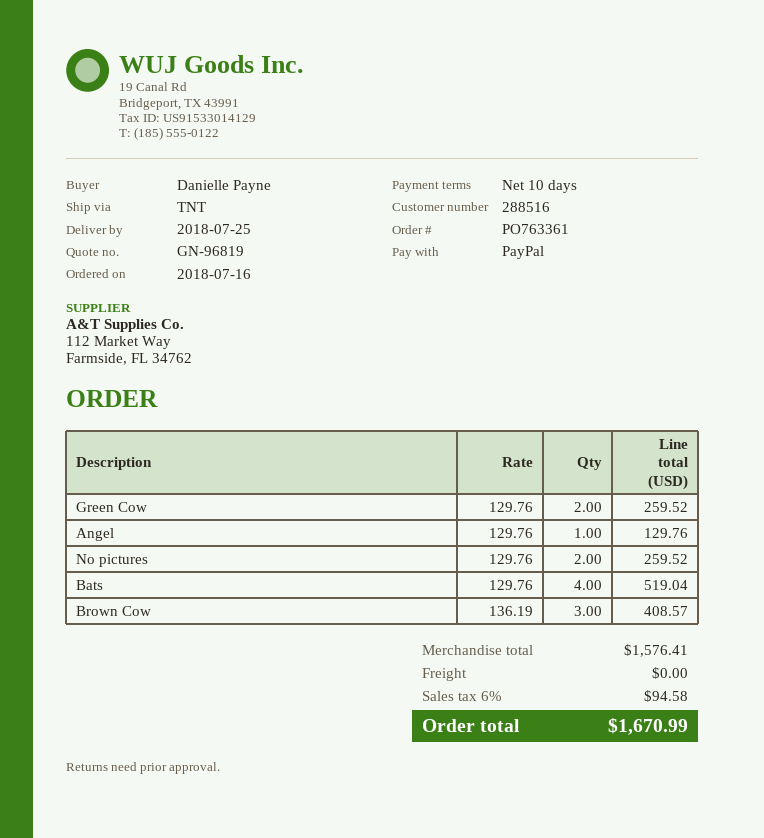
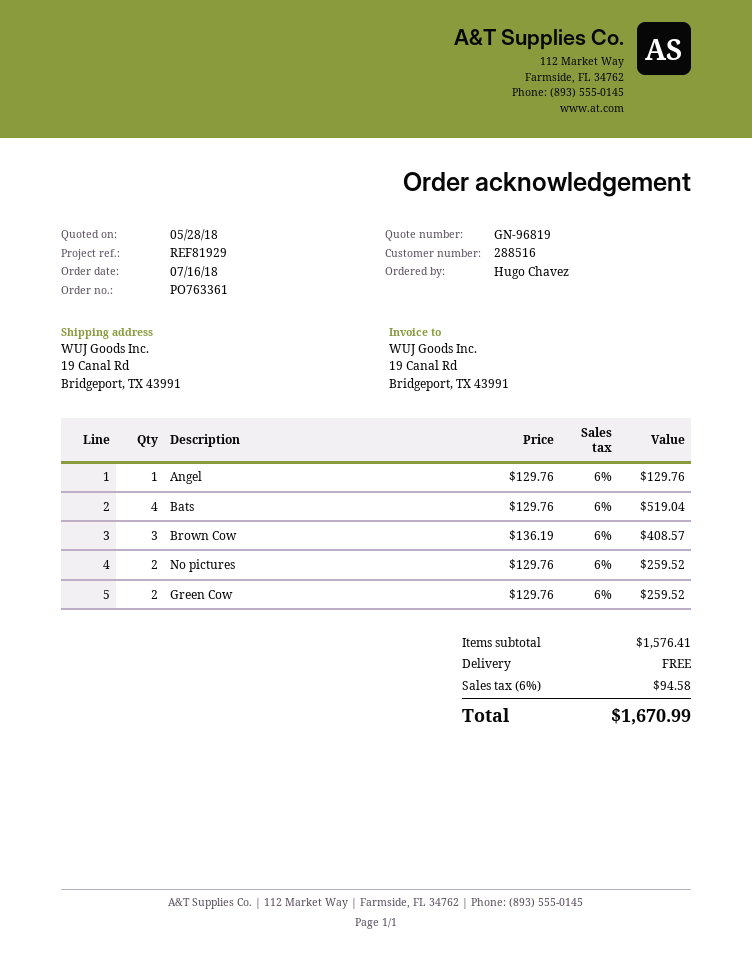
ordered by: Danielle Payne -> Hugo Chavez

